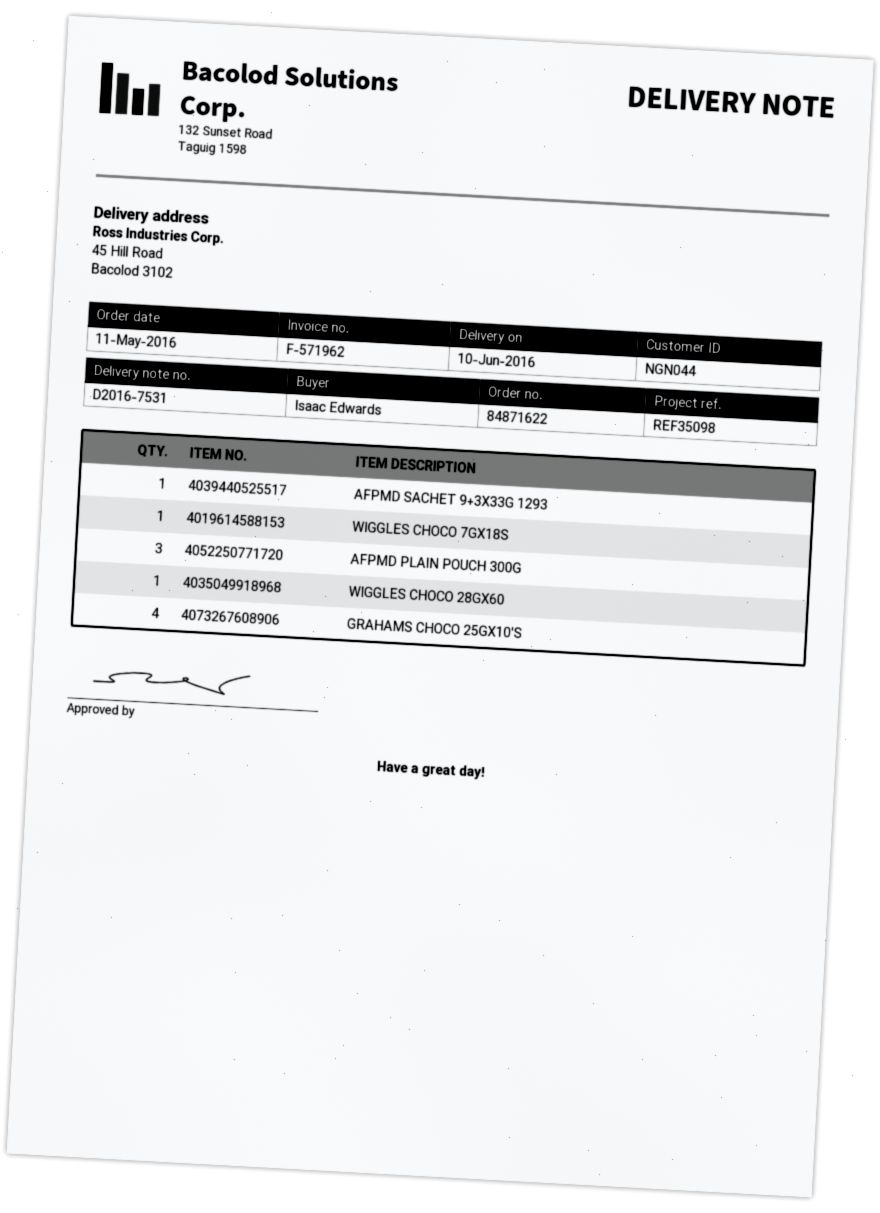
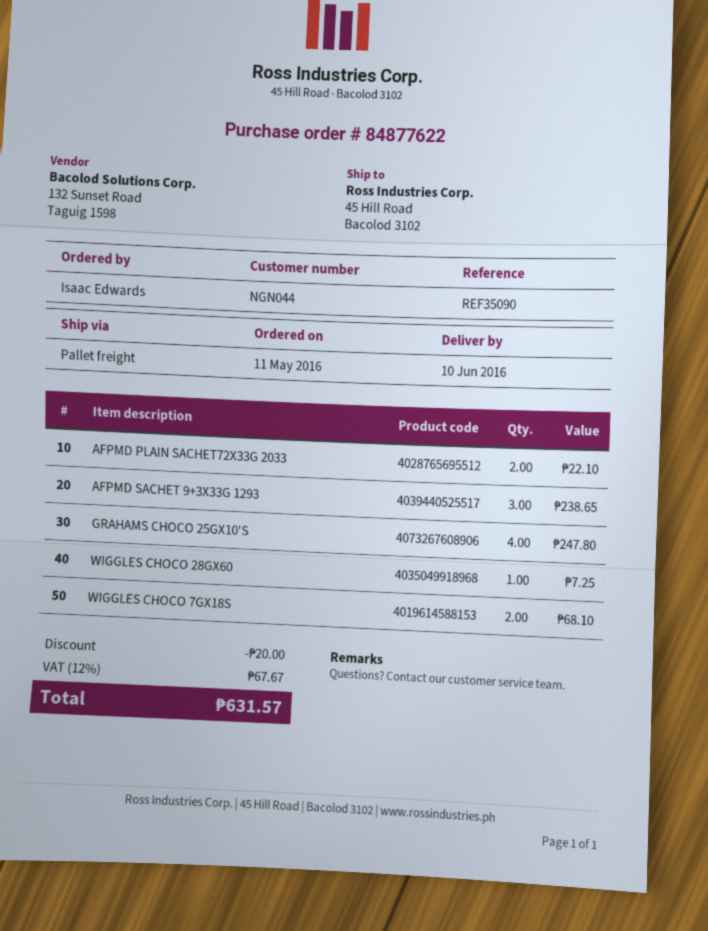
order number: 84871622 -> 84877622
reference: REF35098 -> REF35090
AFPMD SACHET 9+3X33G 1293: 1 -> 3
WIGGLES CHOCO 7GX18S: 1 -> 2
AFPMD PLAIN POUCH 300G: 3 -> none
AFPMD PLAIN SACHET72X33G 2033: none -> 2

